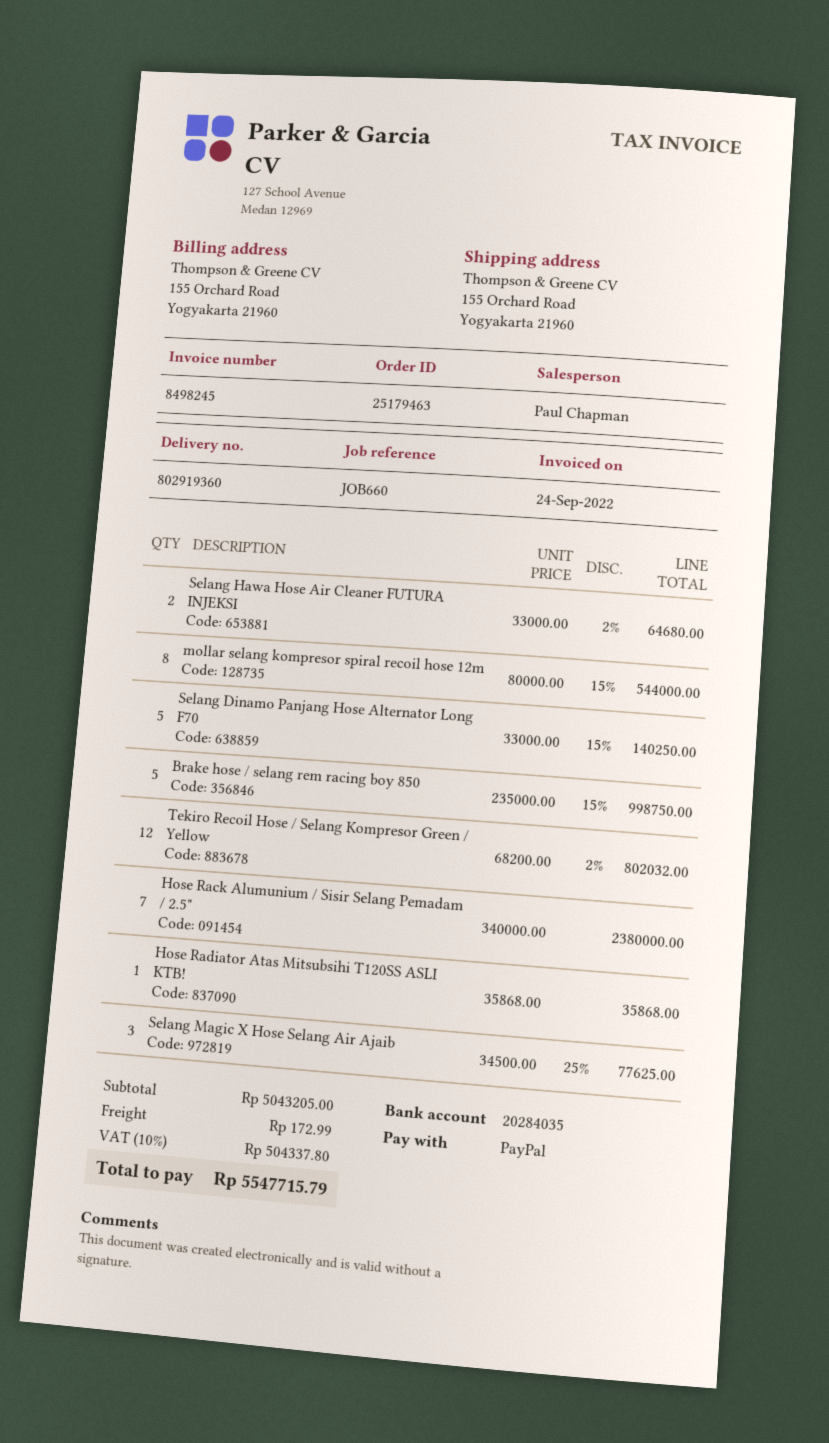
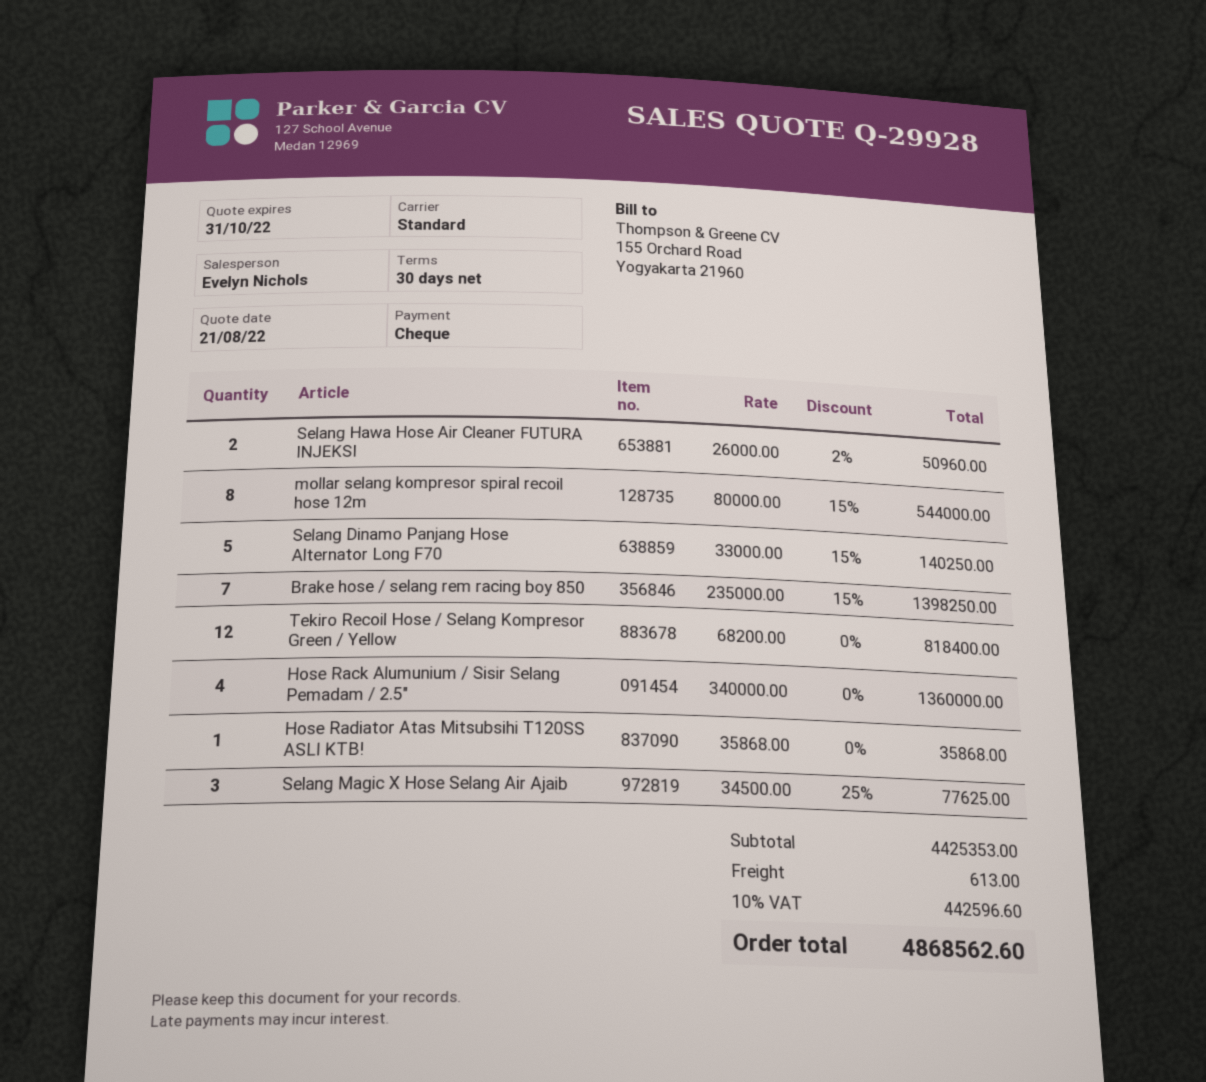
sales rep: Paul Chapman -> Evelyn Nichols
payment method: PayPal -> cheque
Selang Hawa Hose Air Cleaner FUTURA INJEKSI: 2 x 33000.00 - 2% = 64680.00 -> 2 x 26000.00 - 2% = 50960.00
Brake hose / selang rem racing boy 850: 5 x 235000.00 - 15% = 998750.00 -> 7 x 235000.00 - 15% = 1398250.00
Tekiro Recoil Hose / Selang Kompresor Green / Yellow: 12 x 68200.00 - 2% = 802032.00 -> 12 x 68200.00 = 818400.00
Hose Rack Alumunium / Sisir Selang Pemadam / 2.5": 7 x 340000.00 = 2380000.00 -> 4 x 340000.00 = 1360000.00
subtotal: 5043205.00 -> 4425353.00
shipping: 172.99 -> 613.00
tax: 10% = 504337.80 -> 10% = 442596.60
total: 5547715.79 -> 4868562.60

